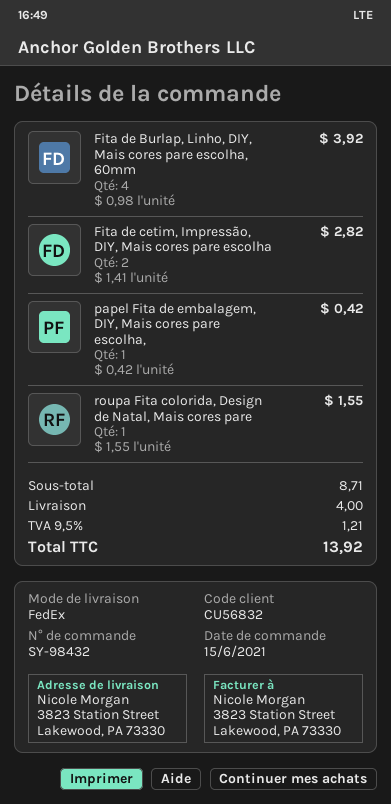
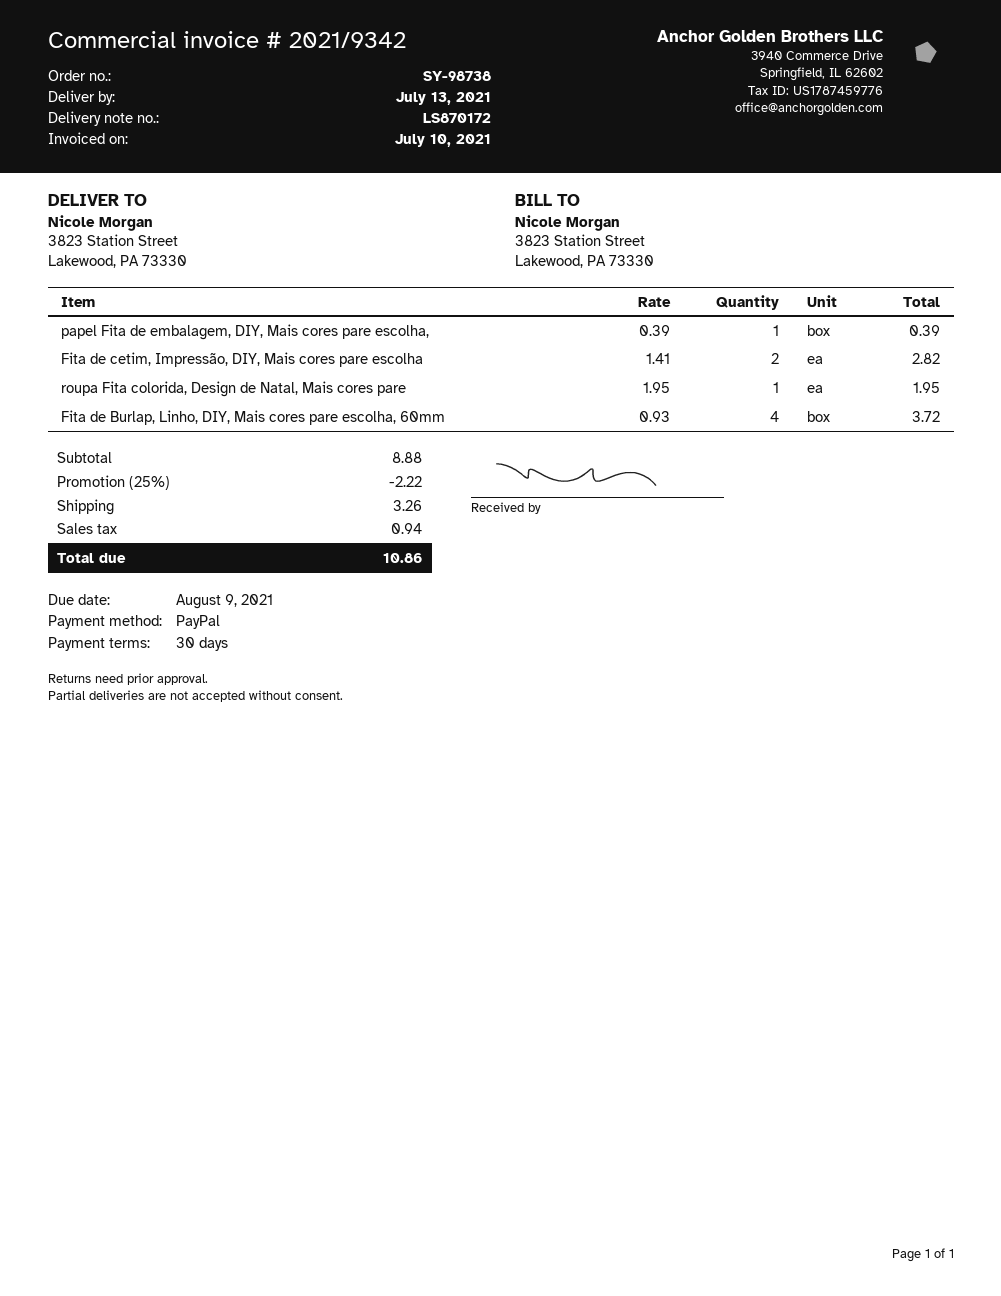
order number: SY-98432 -> SY-98738
Fita de Burlap, Linho, DIY, Mais cores pare escolha, 60mm: 4 x 0.98 = 3.92 -> 4 x 0.93 = 3.72
papel Fita de embalagem, DIY, Mais cores pare escolha,: 1 x 0.42 = 0.42 -> 1 x 0.39 = 0.39
roupa Fita colorida, Design de Natal, Mais cores pare: 1 x 1.55 = 1.55 -> 1 x 1.95 = 1.95
subtotal: 8.71 -> 8.88
discount: none -> 25% = 2.22
shipping: 4.00 -> 3.26
tax: 1.21 -> 0.94
total: 13.92 -> 10.86

